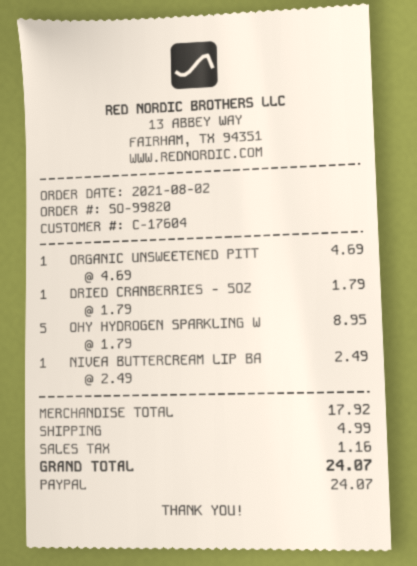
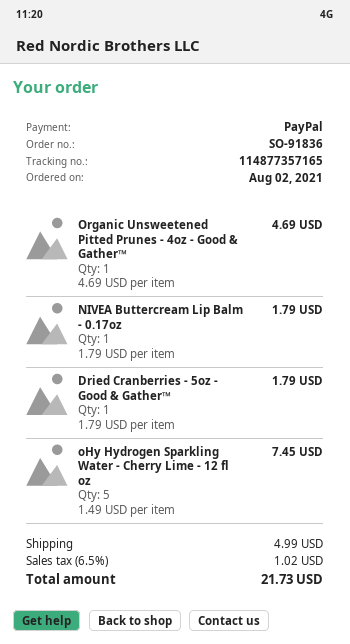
order number: SO-99820 -> SO-91836
OHY HYDROGEN SPARKLING W: 5 x 1.79 = 8.95 -> 5 x 1.49 = 7.45
NIVEA BUTTERCREAM LIP BA: 1 x 2.49 = 2.49 -> 1 x 1.79 = 1.79
tax: 1.16 -> 1.02
total: 24.07 -> 21.73

